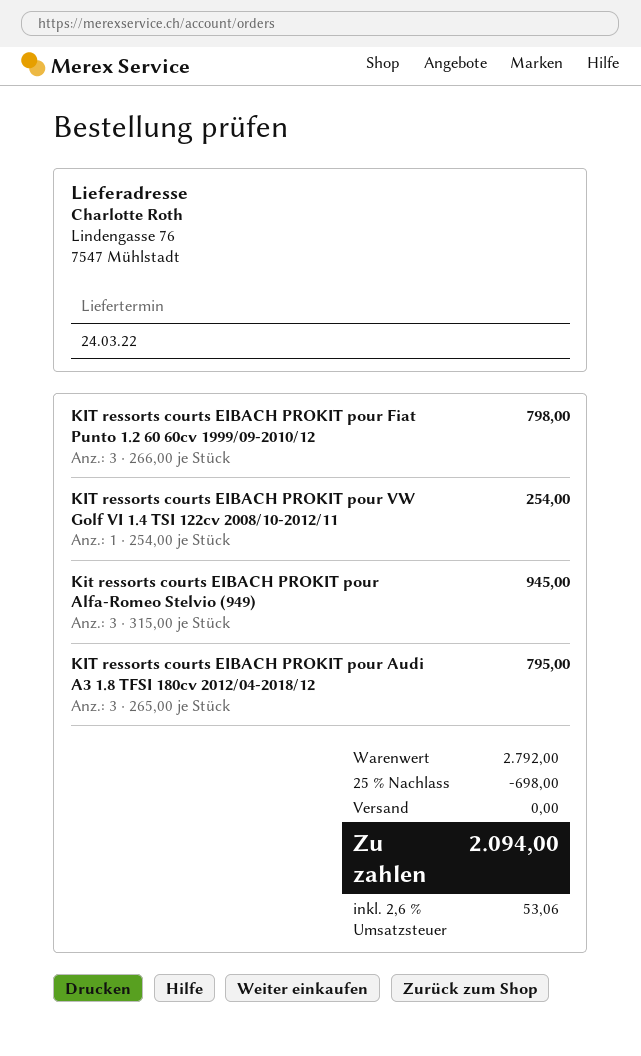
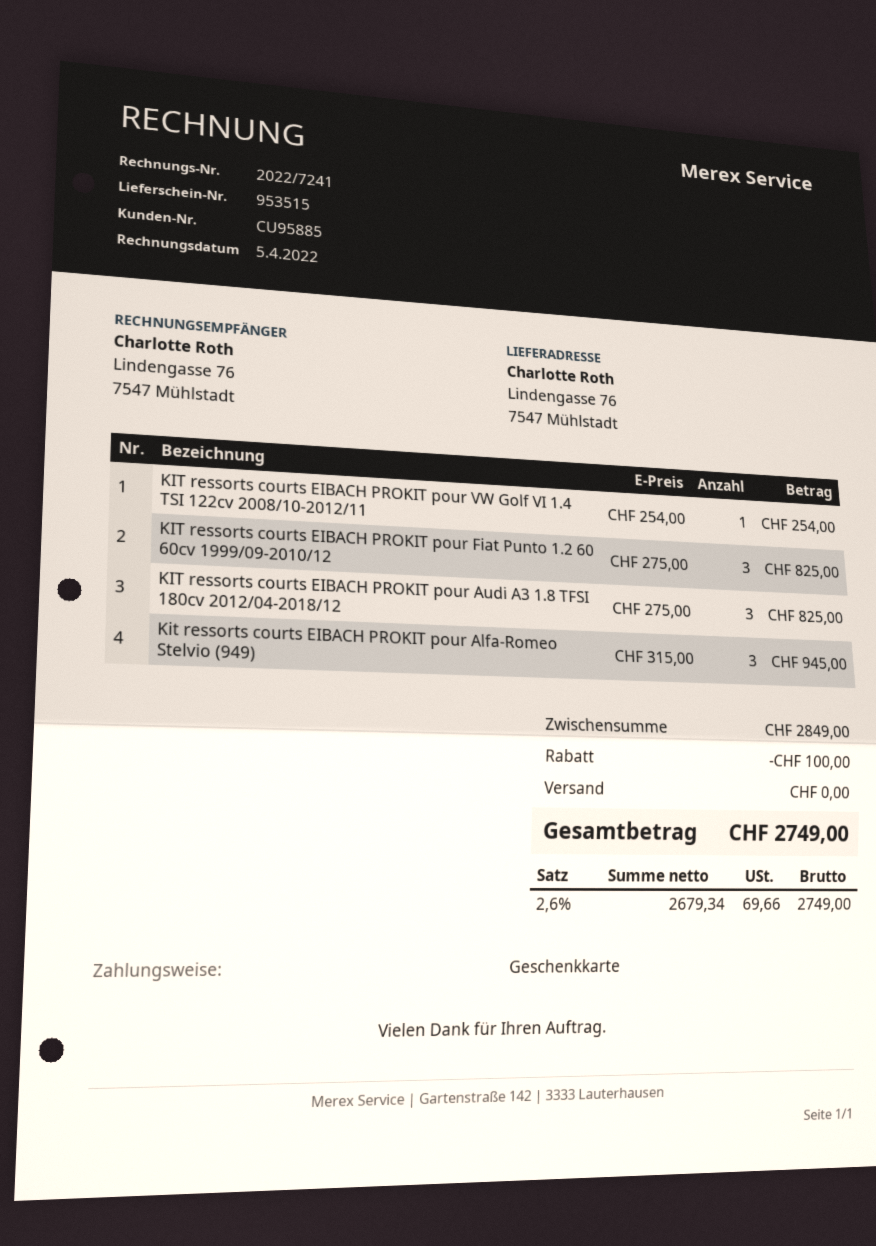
KIT ressorts courts EIBACH PROKIT pour Fiat Punto 1.2 60 60cv 1999/09-2010/12: 3 x 266.00 = 798.00 -> 3 x 275.00 = 825.00
KIT ressorts courts EIBACH PROKIT pour Audi A3 1.8 TFSI 180cv 2012/04-2018/12: 3 x 265.00 = 795.00 -> 3 x 275.00 = 825.00
subtotal: 2792.00 -> 2849.00
discount: 698.00 -> 100.00
tax: 2.6% = 53.06 -> 2.6% = 69.66
total: 2094.00 -> 2749.00

